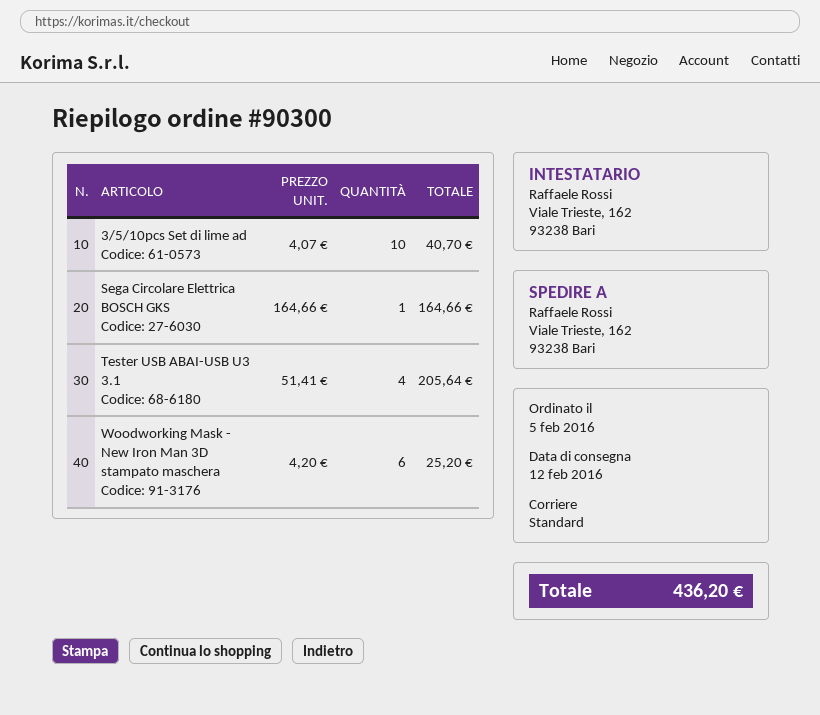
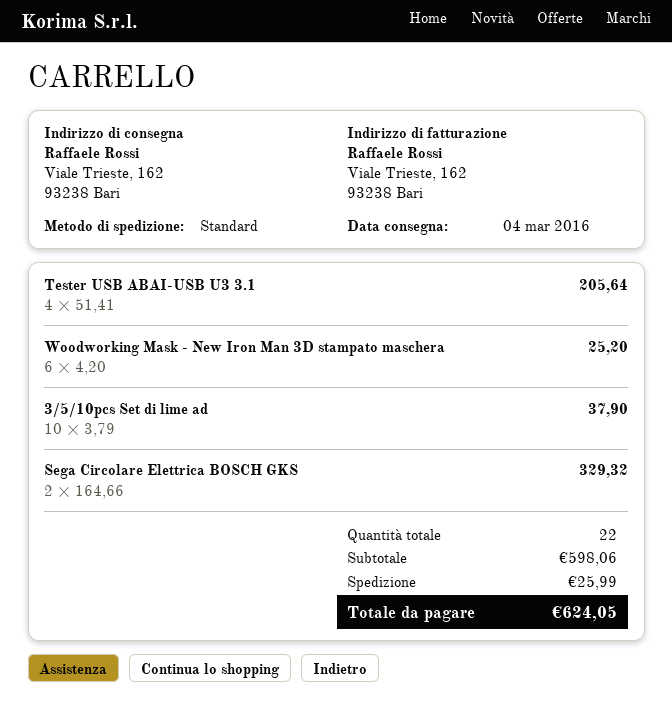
delivery date: 2016-02-12 -> 2016-03-04
3/5/10pcs Set di lime ad: 10 x 4.07 = 40.70 -> 10 x 3.79 = 37.90
Sega Circolare Elettrica BOSCH GKS: 1 x 164.66 = 164.66 -> 2 x 164.66 = 329.32
shipping: none -> 25.99
total: 436.20 -> 624.05

